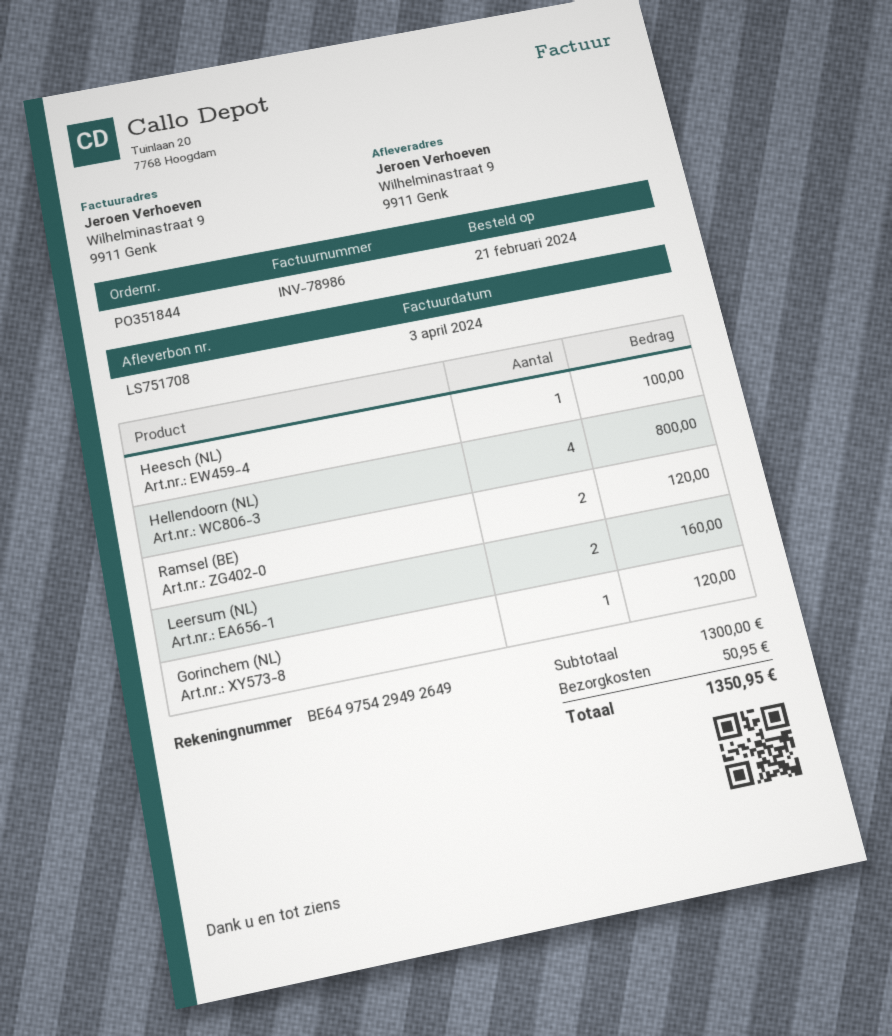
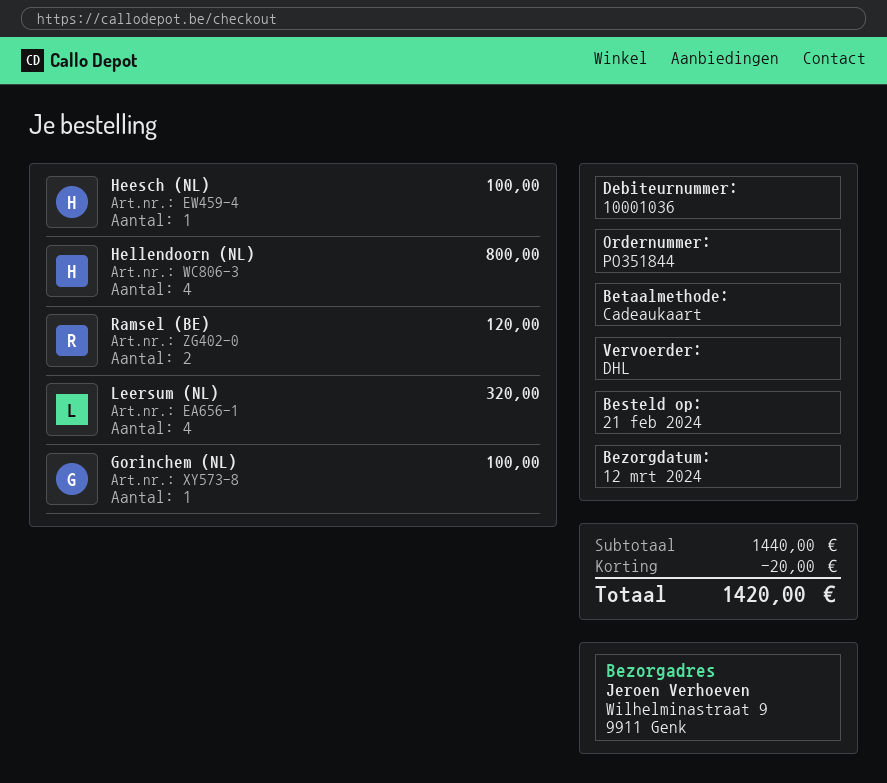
Leersum (NL): 2 for 160.00 -> 4 for 320.00
Gorinchem (NL): 1 for 120.00 -> 1 for 100.00
subtotal: 1300.00 -> 1440.00
discount: none -> 20.00
shipping: 50.95 -> none
total: 1350.95 -> 1420.00

